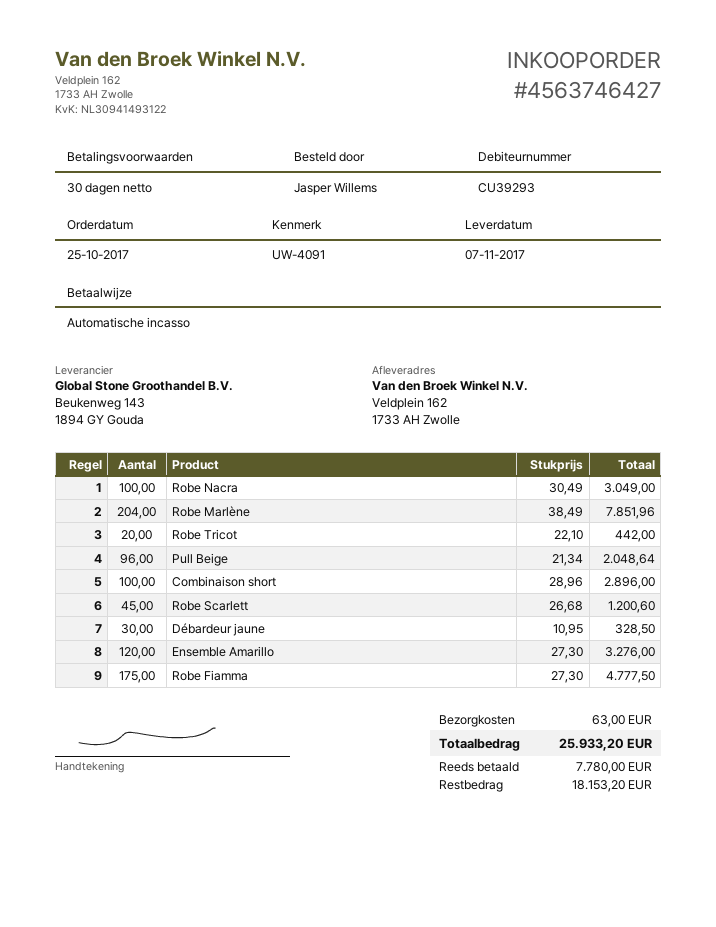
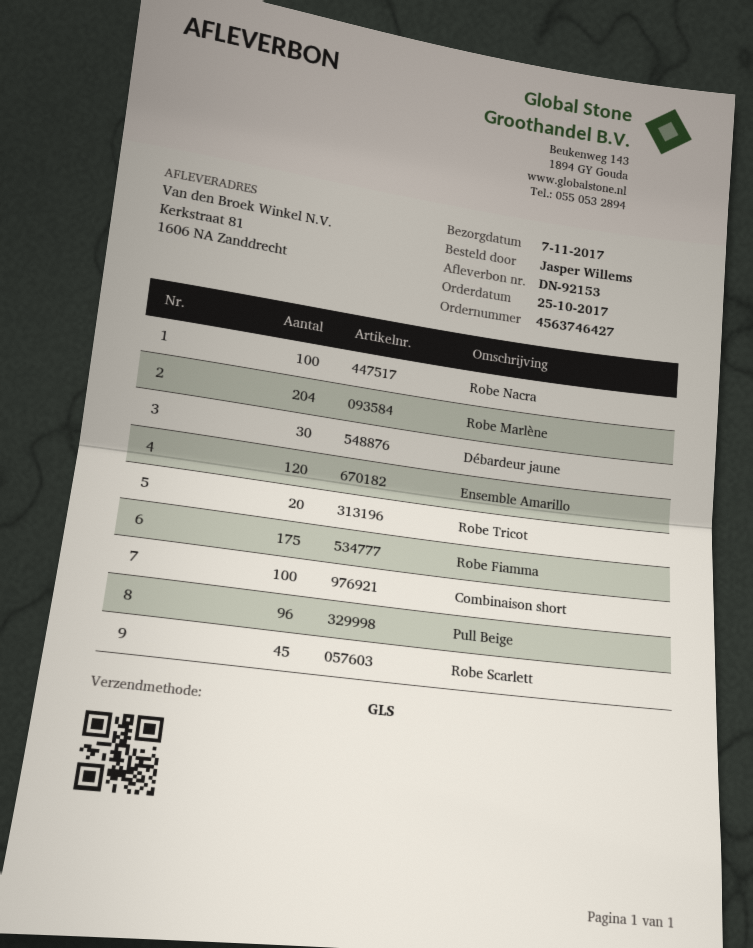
ship to: Veldplein 162, 1733 AH Zwolle -> Kerkstraat 81, 1606 NA Zanddrecht

